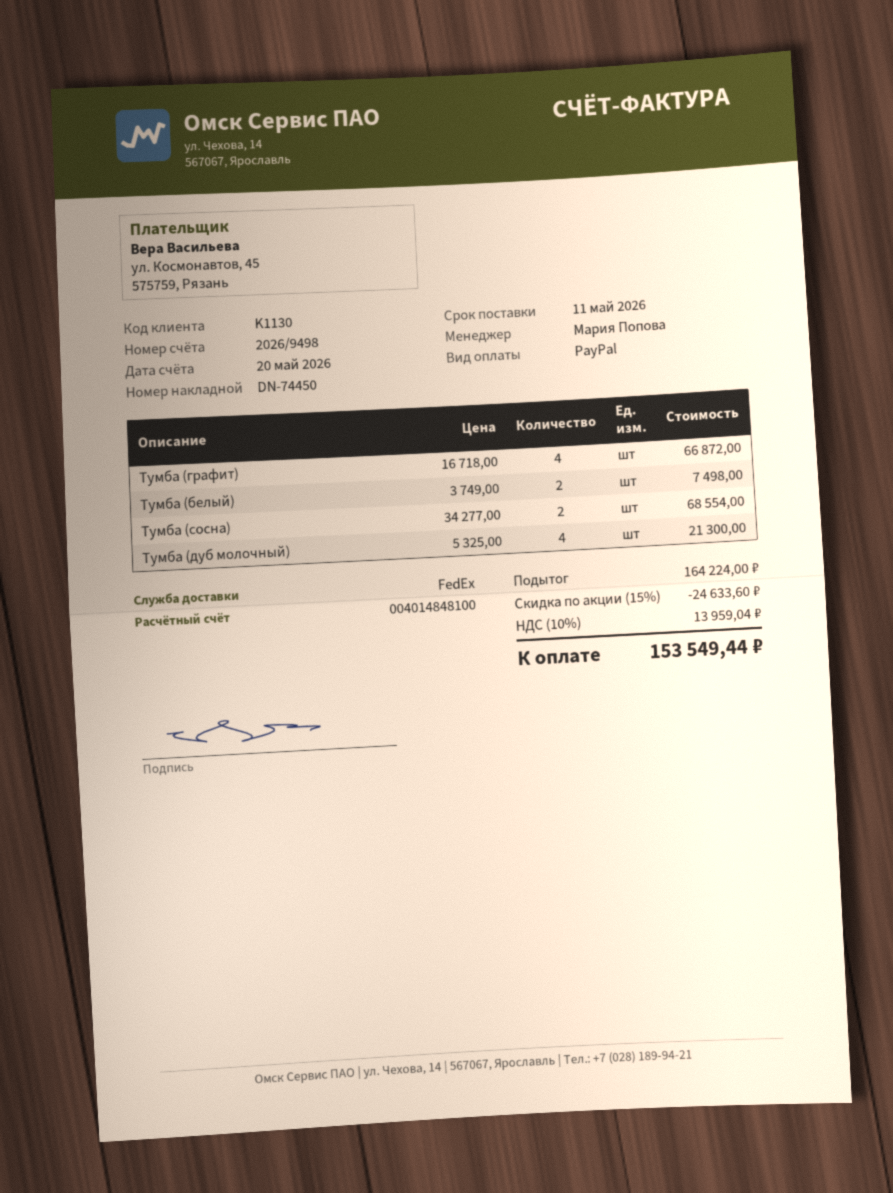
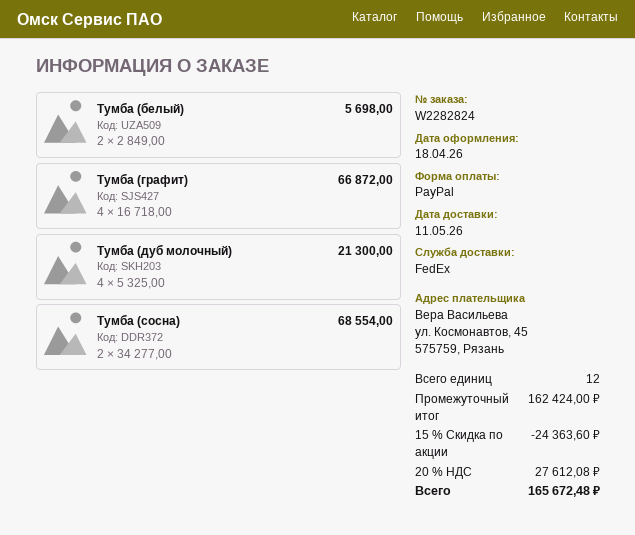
Тумба (белый): 2 x 3749.00 = 7498.00 -> 2 x 2849.00 = 5698.00
subtotal: 164224.00 -> 162424.00
discount: 15% = 24633.60 -> 15% = 24363.60
tax: 10% = 13959.04 -> 20% = 27612.08
total: 153549.44 -> 165672.48

